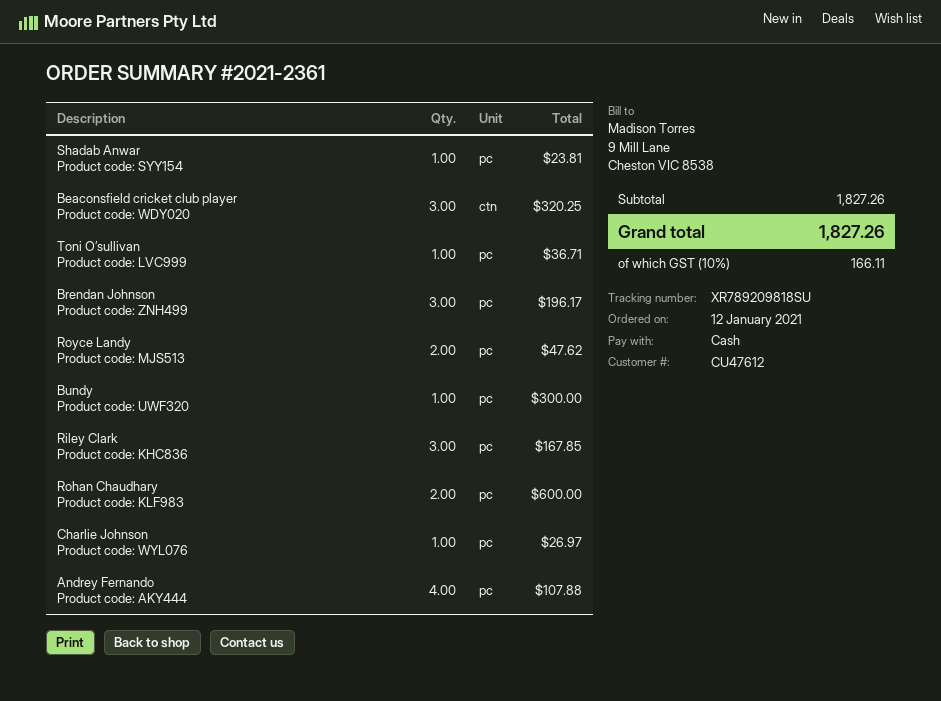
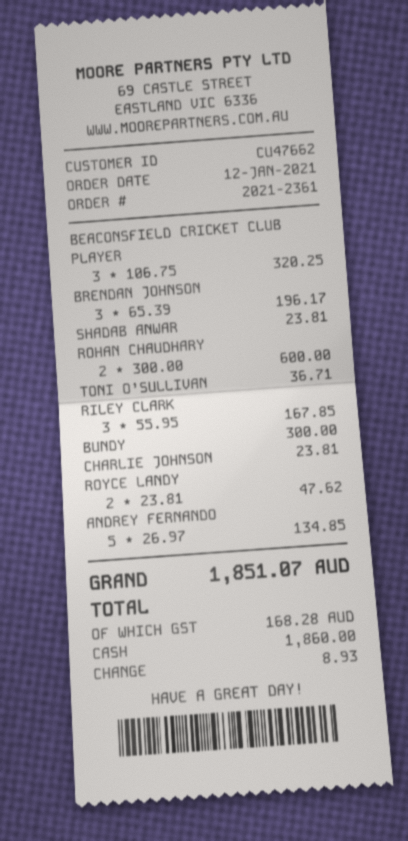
customer number: CU47612 -> CU47662
Charlie Johnson: 1 for 26.97 -> 1 for 23.81
Andrey Fernando: 4 for 107.88 -> 5 for 134.85
tax: 166.11 -> 168.28
total: 1827.26 -> 1851.07

